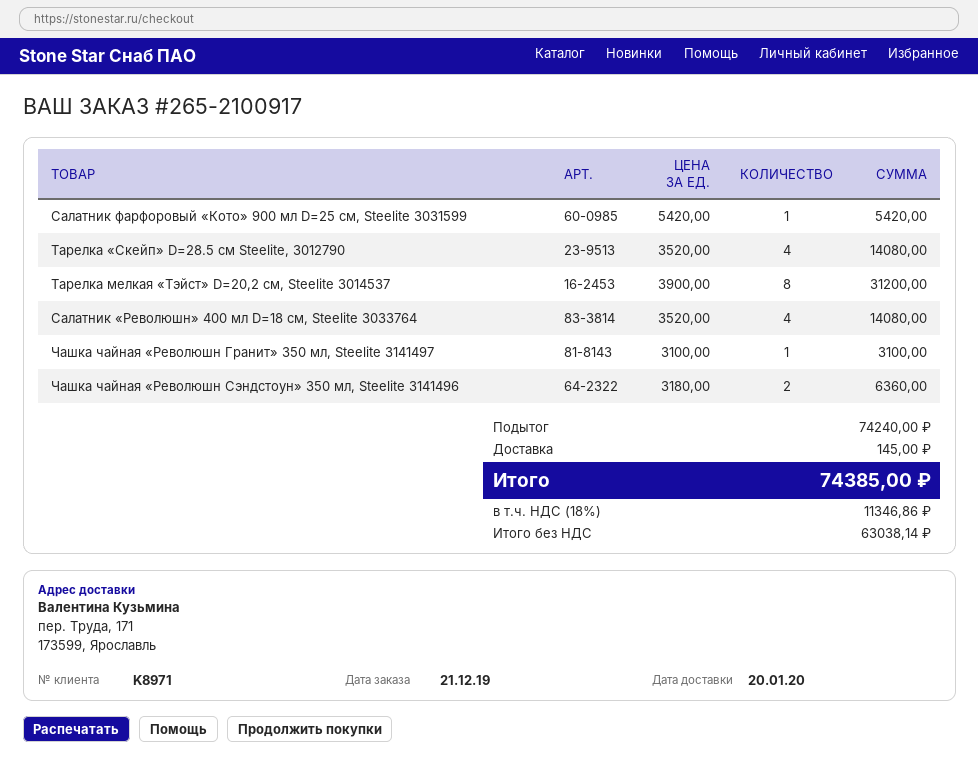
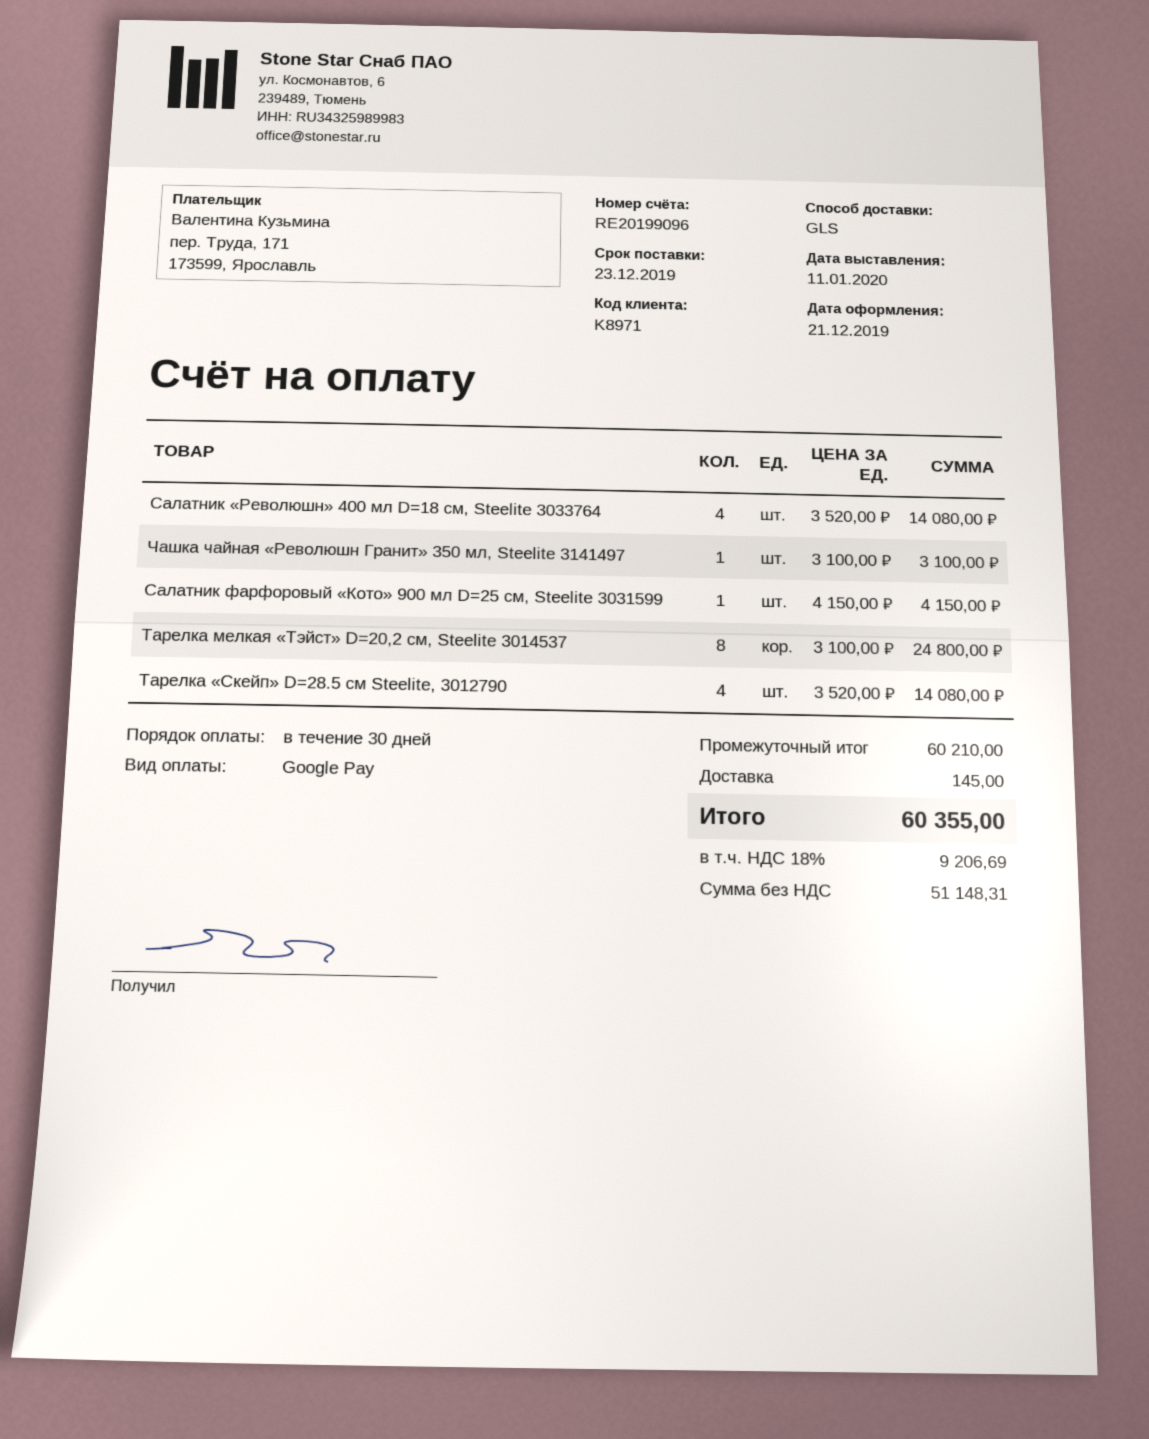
delivery date: 2020-01-20 -> 2019-12-23
Салатник фарфоровый «Кото» 900 мл D=25 см, Steelite 3031599: 1 x 5420.00 = 5420.00 -> 1 x 4150.00 = 4150.00
Тарелка мелкая «Тэйст» D=20,2 см, Steelite 3014537: 8 x 3900.00 = 31200.00 -> 8 x 3100.00 = 24800.00
Чашка чайная «Революшн Сэндстоун» 350 мл, Steelite 3141496: 2 x 3180.00 = 6360.00 -> none
subtotal: 74240.00 -> 60210.00
net: 63038.14 -> 51148.31
tax: 18% = 11346.86 -> 18% = 9206.69
total: 74385.00 -> 60355.00

